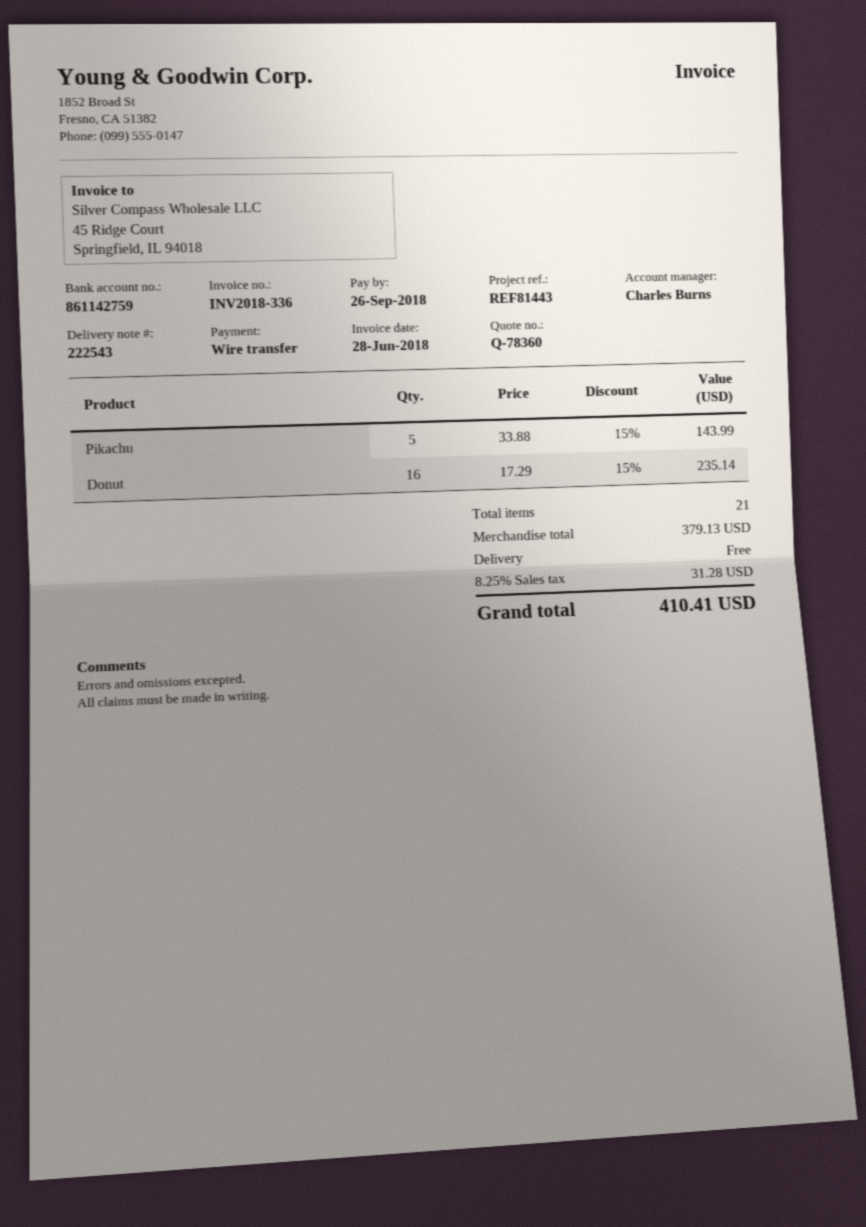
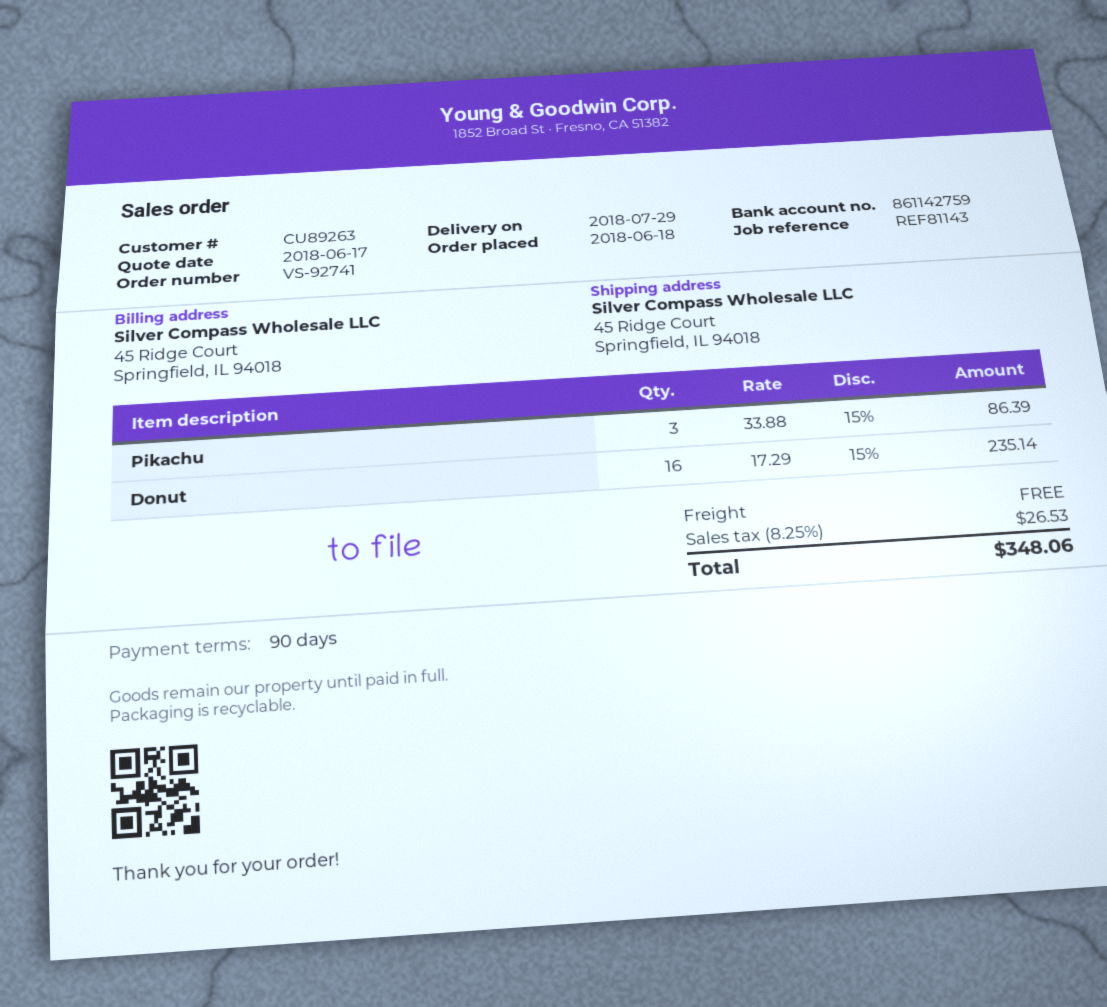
reference: REF81443 -> REF81143
Pikachu: 5 x 33.88 - 15% = 143.99 -> 3 x 33.88 - 15% = 86.39
tax: 8.25% = 31.28 -> 8.25% = 26.53
total: 410.41 -> 348.06

